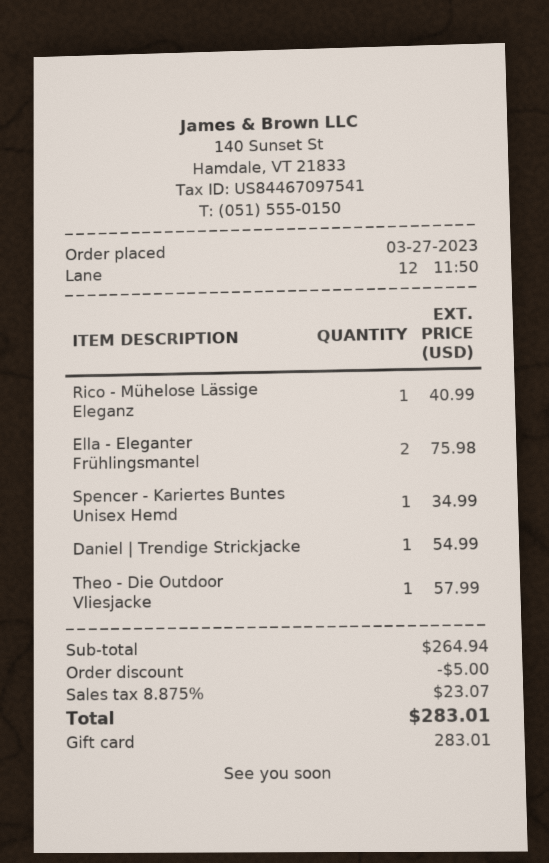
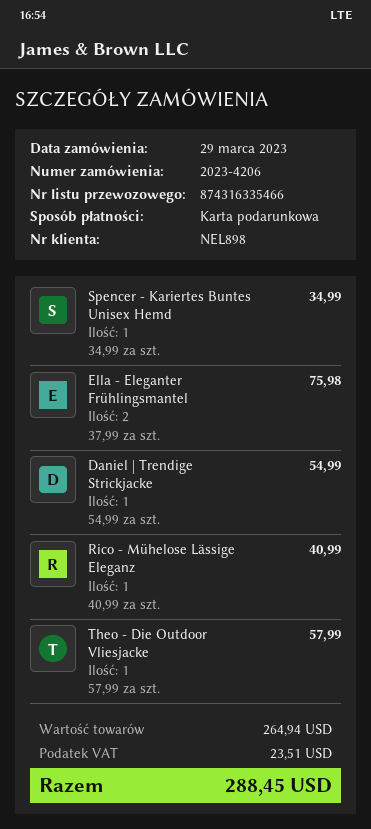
order date: 2023-03-27 -> 2023-03-29
discount: 5.00 -> none
tax: 23.07 -> 23.51
total: 283.01 -> 288.45

